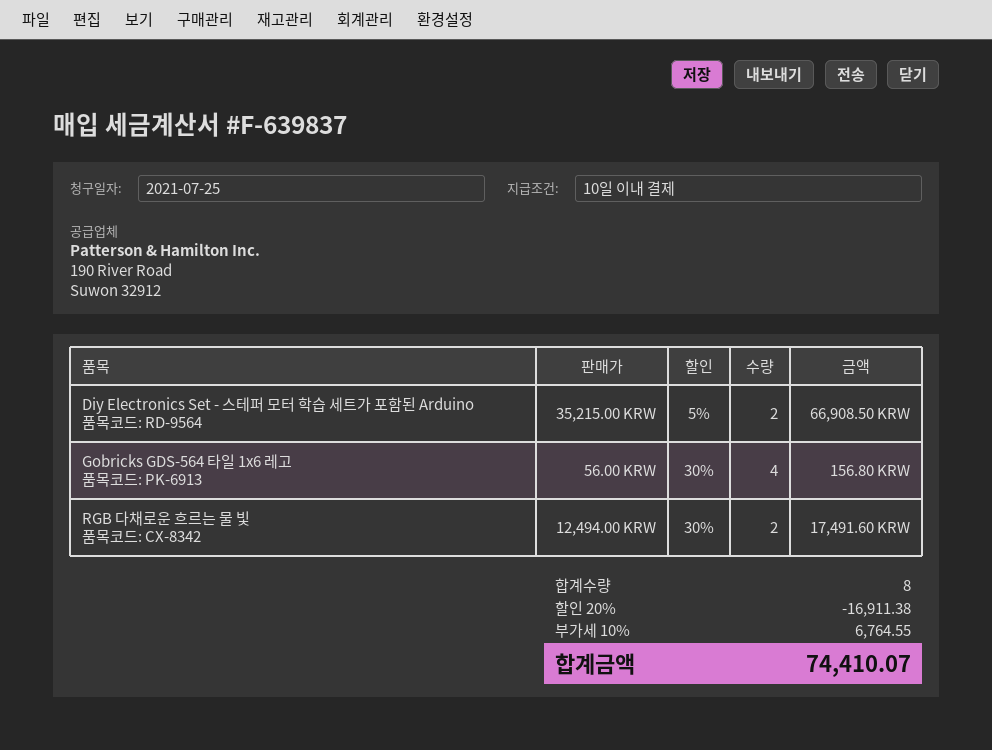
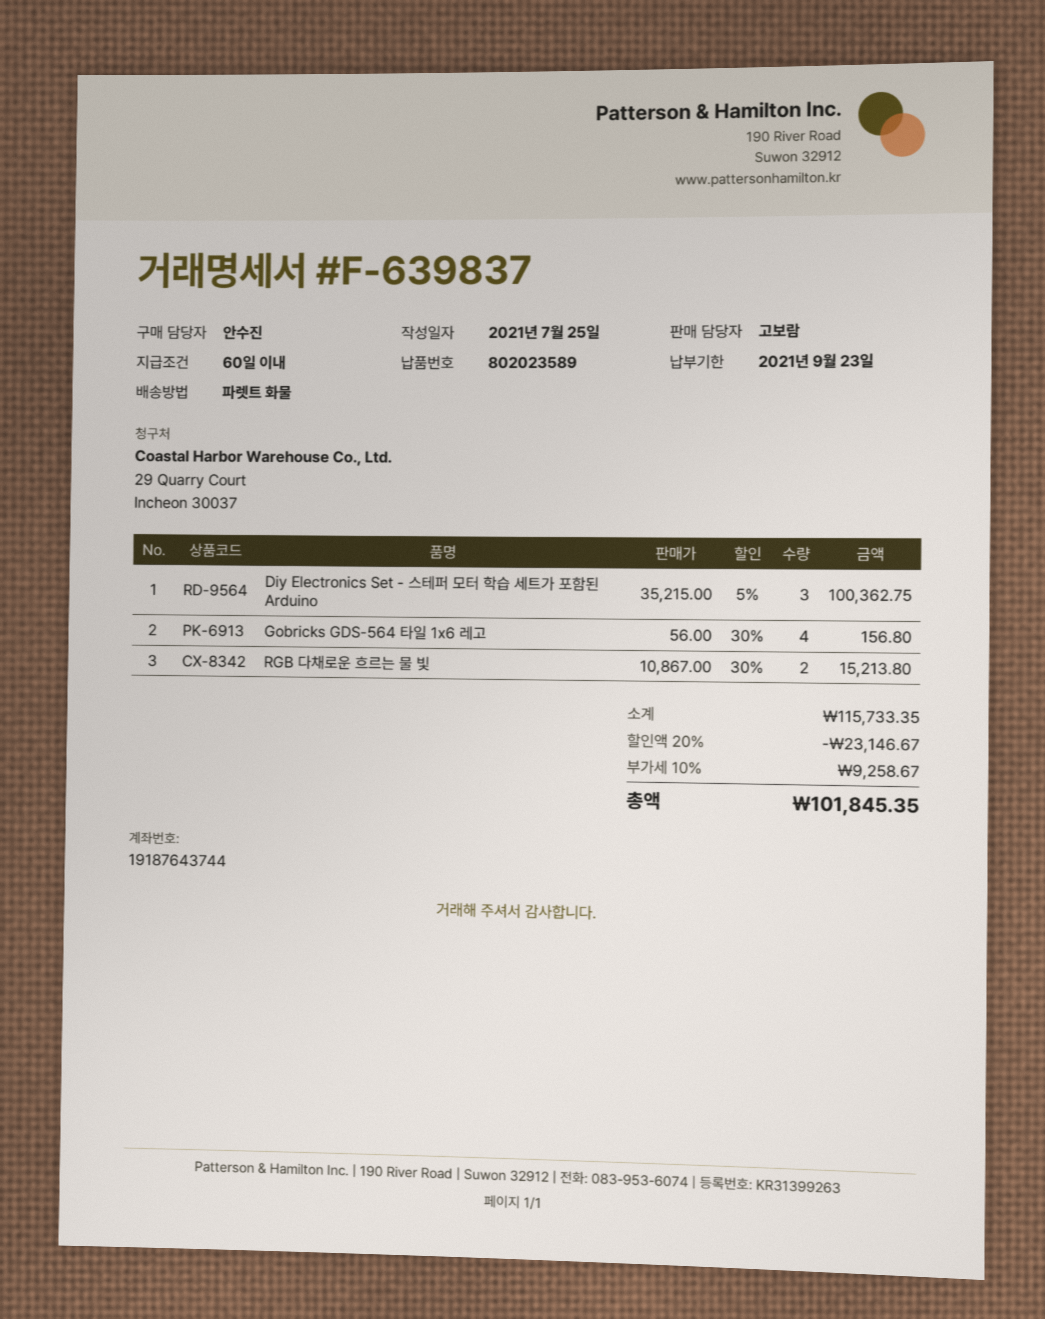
payment terms: 10 days -> 60 days
Diy Electronics Set - 스테퍼 모터 학습 세트가 포함된 Arduino: 2 x 35215.00 - 5% = 66908.50 -> 3 x 35215.00 - 5% = 100362.75
RGB 다채로운 흐르는 물 빛: 2 x 12494.00 - 30% = 17491.60 -> 2 x 10867.00 - 30% = 15213.80
discount: 20% = 16911.38 -> 20% = 23146.67
tax: 10% = 6764.55 -> 10% = 9258.67
total: 74410.07 -> 101845.35

